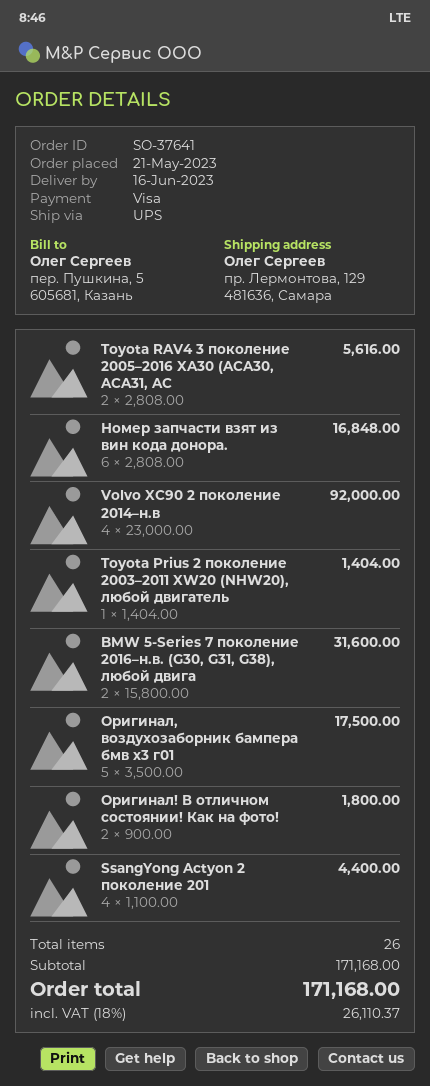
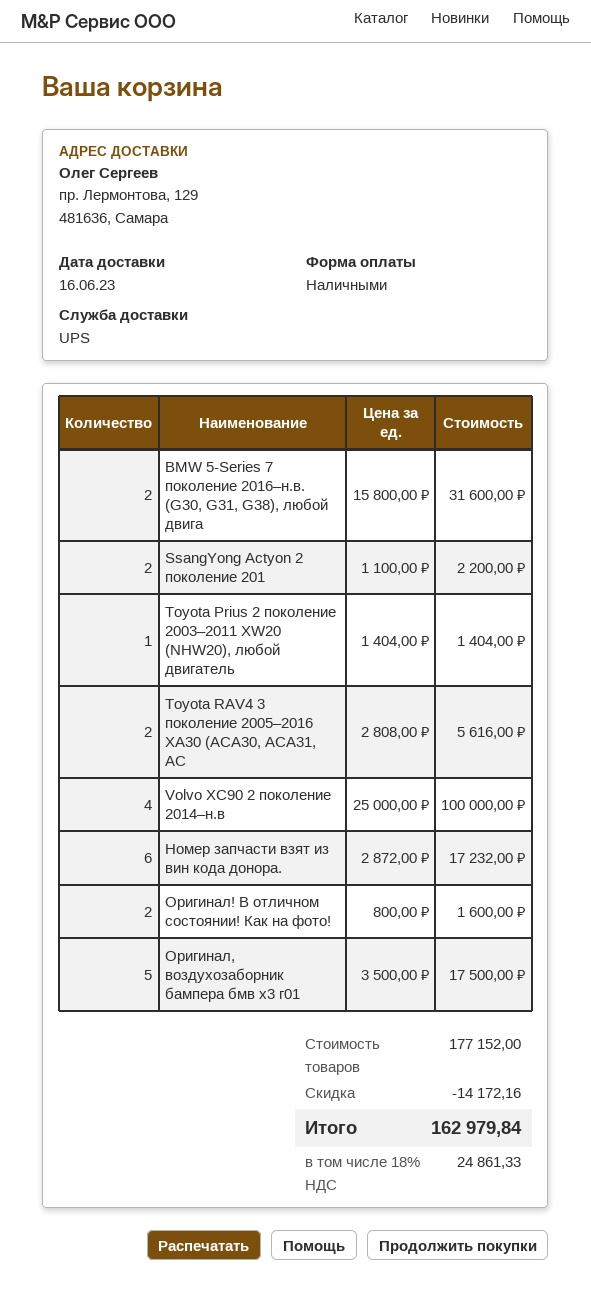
payment method: Visa -> cash
Номер запчасти взят из вин кода донора.: 6 x 2808.00 = 16848.00 -> 6 x 2872.00 = 17232.00
Volvo XC90 2 поколение 2014–н.в: 4 x 23000.00 = 92000.00 -> 4 x 25000.00 = 100000.00
Оригинал! В отличном состоянии! Как на фото!: 2 x 900.00 = 1800.00 -> 2 x 800.00 = 1600.00
SsangYong Actyon 2 поколение 201: 4 x 1100.00 = 4400.00 -> 2 x 1100.00 = 2200.00
subtotal: 171168.00 -> 177152.00
discount: none -> 14172.16
tax: 18% = 26110.37 -> 18% = 24861.33
total: 171168.00 -> 162979.84

